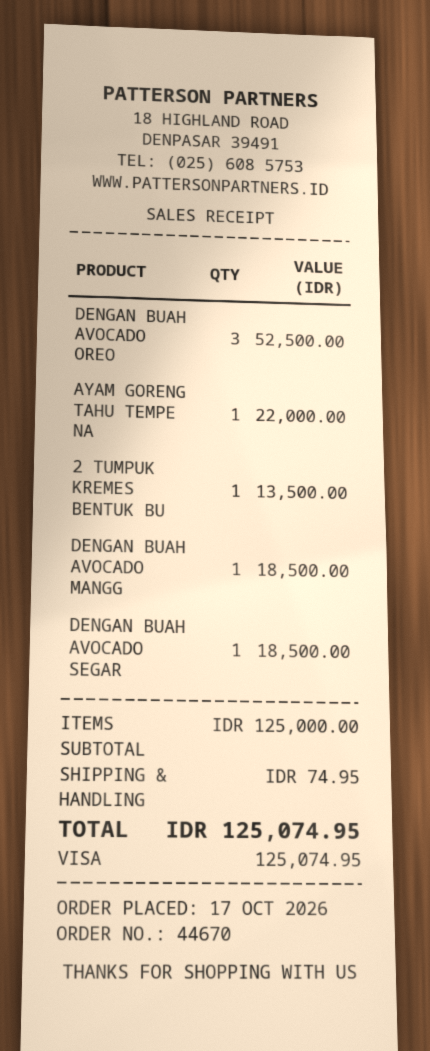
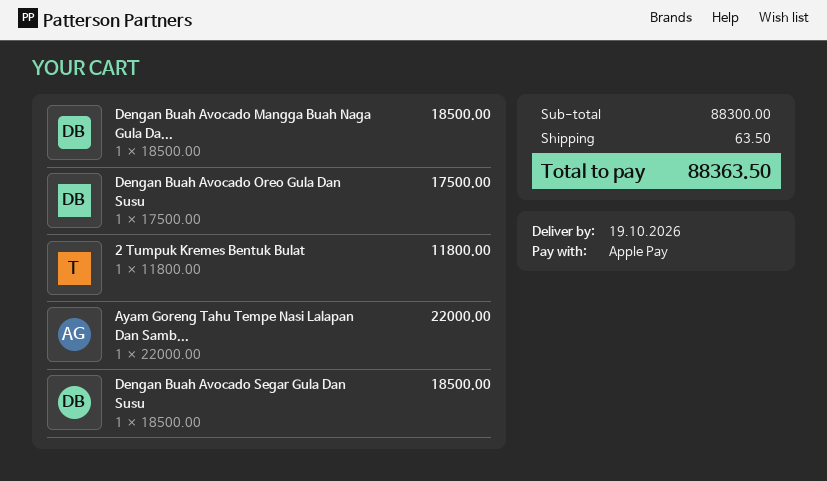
payment method: Visa -> Apple Pay
DENGAN BUAH AVOCADO OREO: 3 for 52500.00 -> 1 for 17500.00
2 TUMPUK KREMES BENTUK BU: 1 for 13500.00 -> 1 for 11800.00
subtotal: 125000.00 -> 88300.00
shipping: 74.95 -> 63.50
total: 125074.95 -> 88363.50

